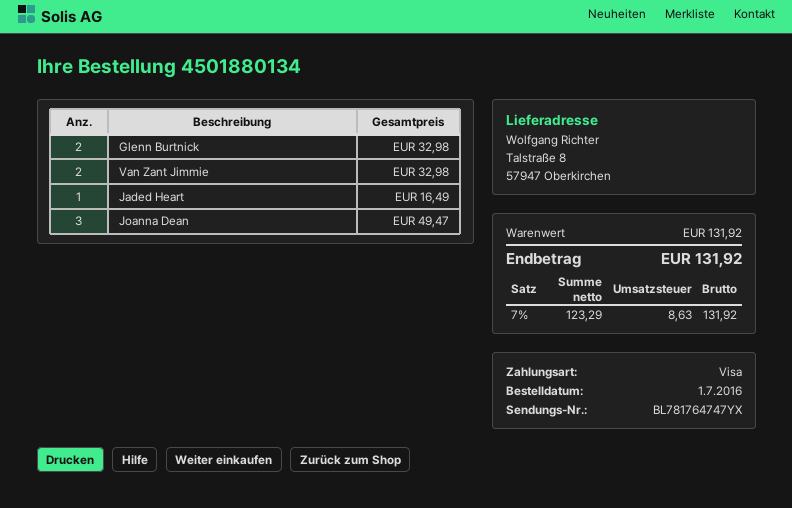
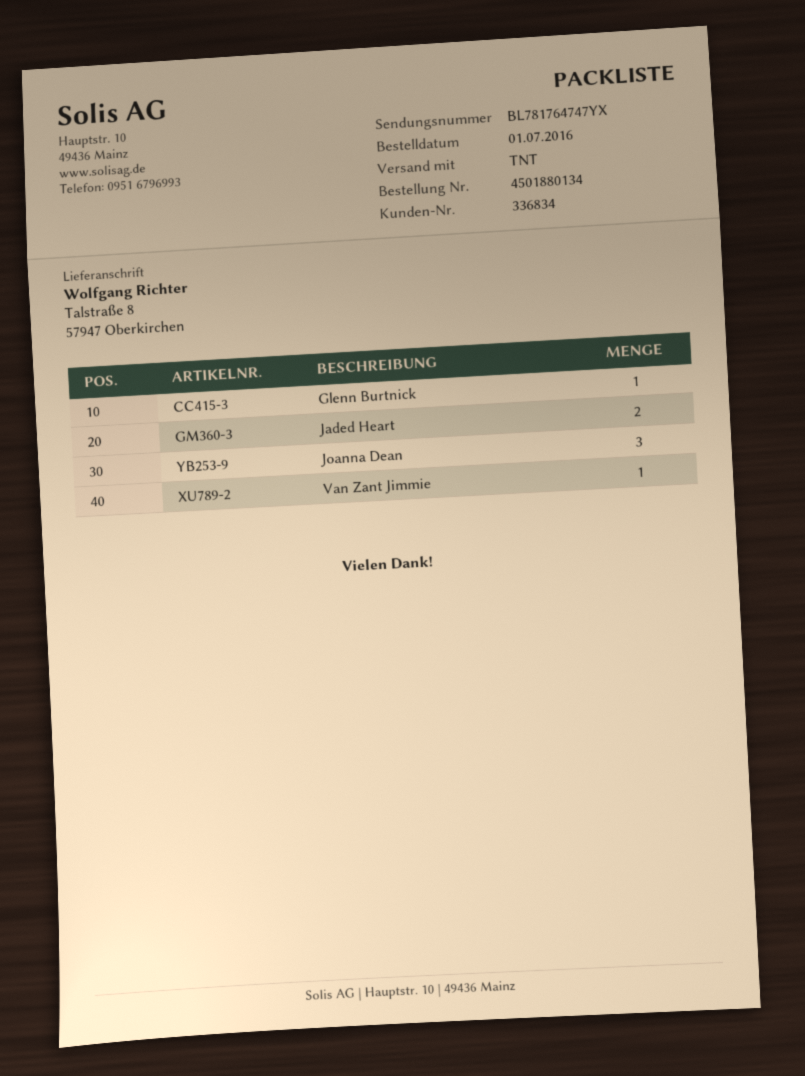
Glenn Burtnick: 2 -> 1
Van Zant Jimmie: 2 -> 1
Jaded Heart: 1 -> 2

